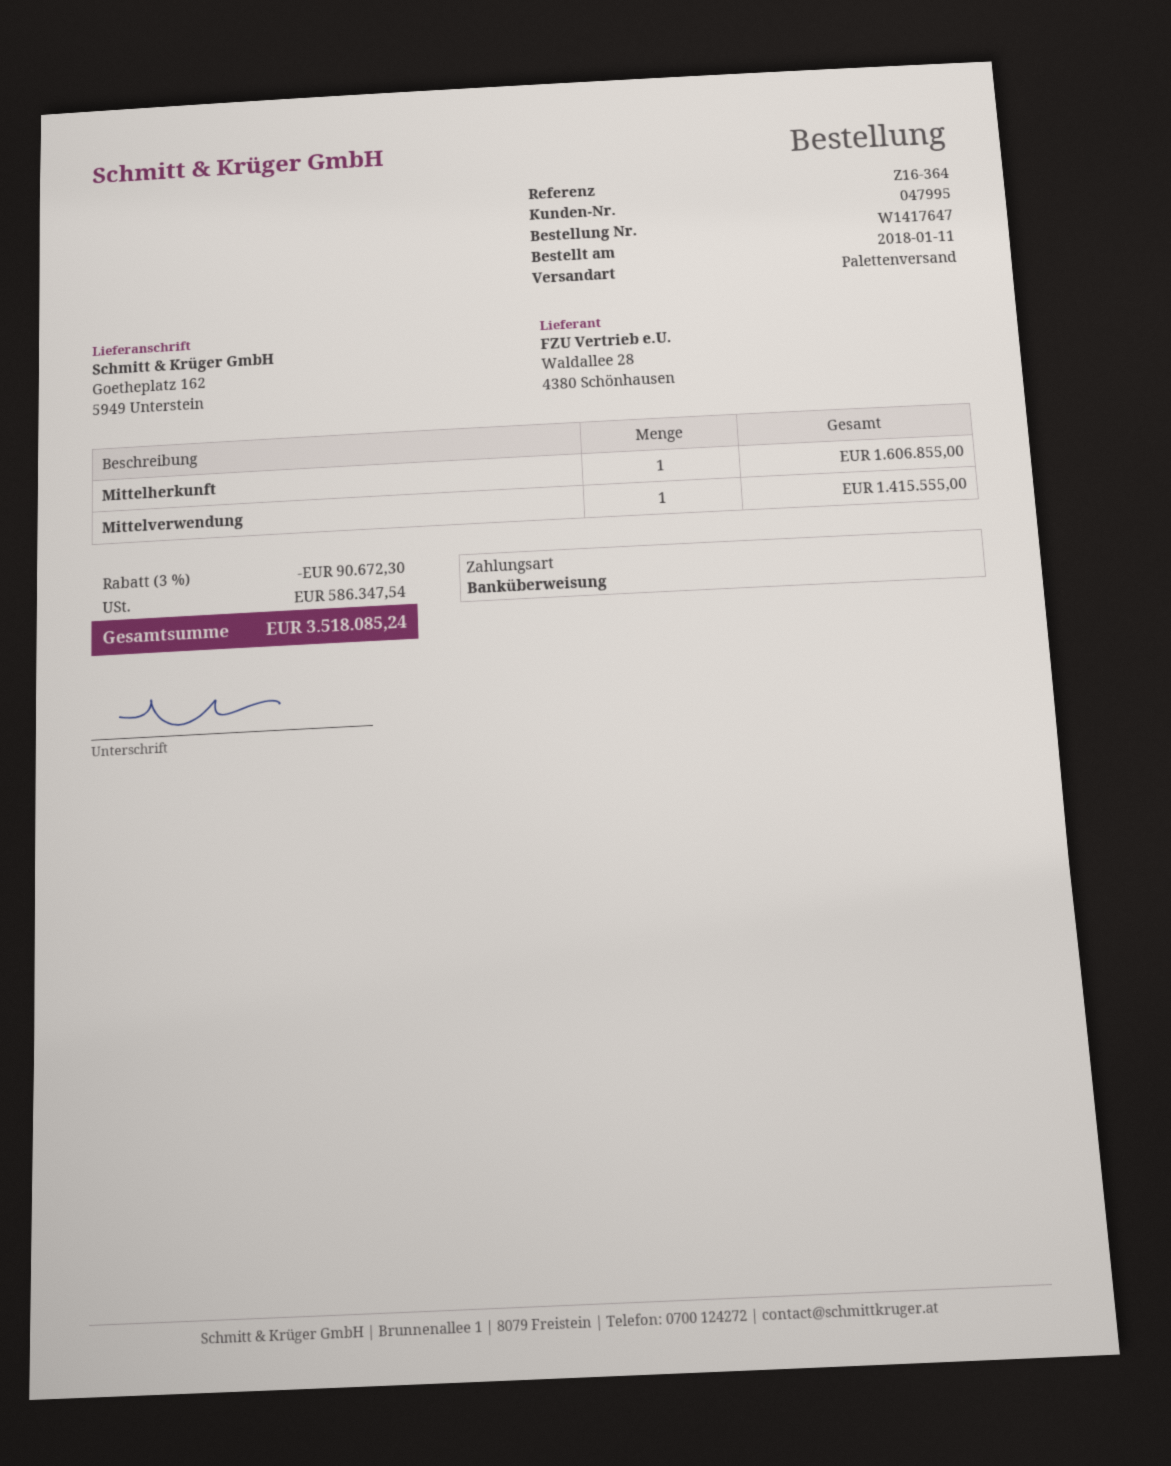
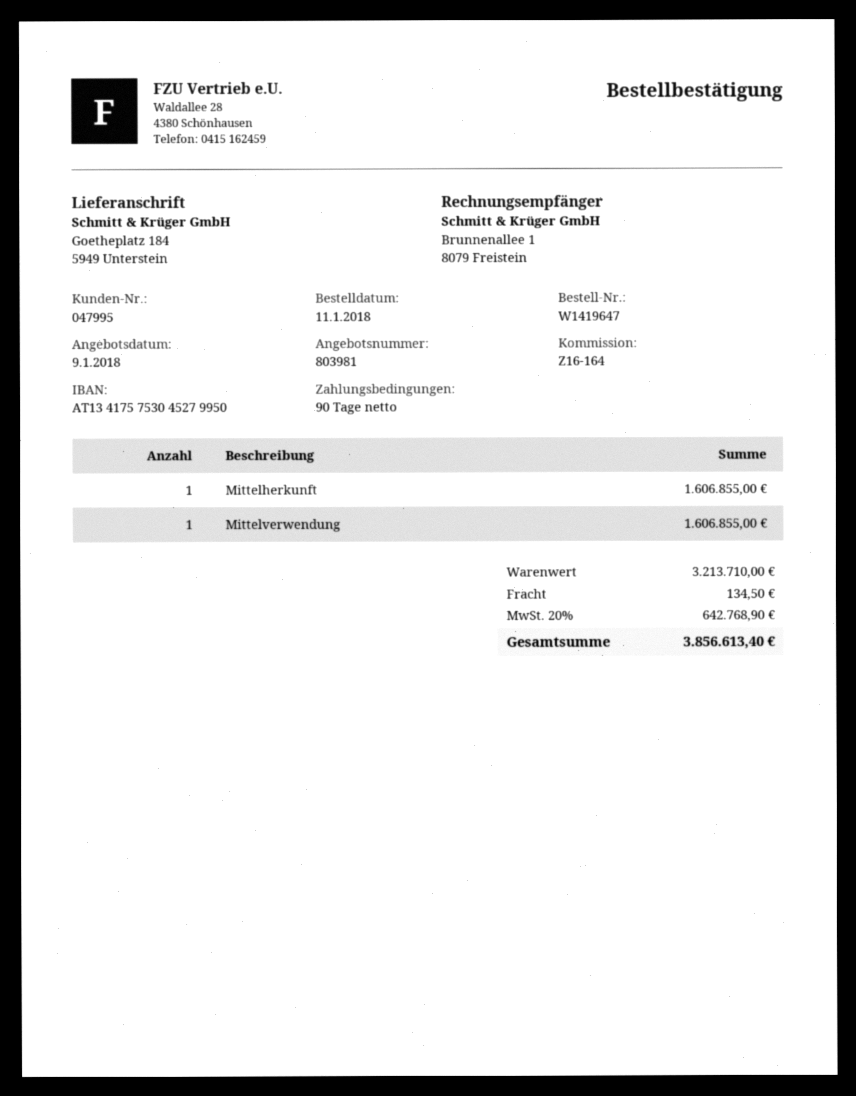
order number: W1417647 -> W1419647
reference: Z16-364 -> Z16-164
ship to: Goetheplatz 162, 5949 Unterstein -> Goetheplatz 184, 5949 Unterstein
Mittelverwendung: 1 for 1415555.00 -> 1 for 1606855.00
discount: 3% = 90672.30 -> none
shipping: none -> 134.50
tax: 586347.54 -> 642768.90
total: 3518085.24 -> 3856613.40

